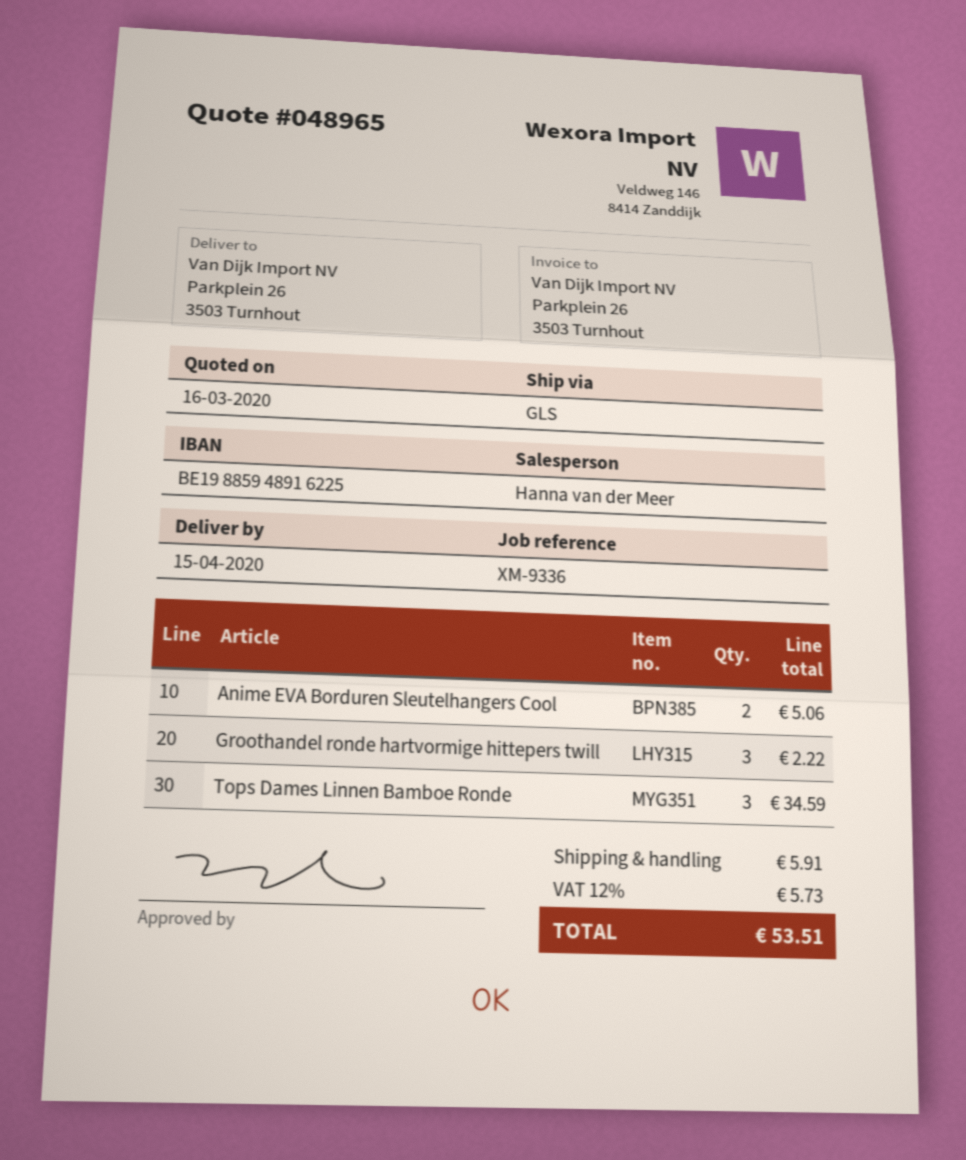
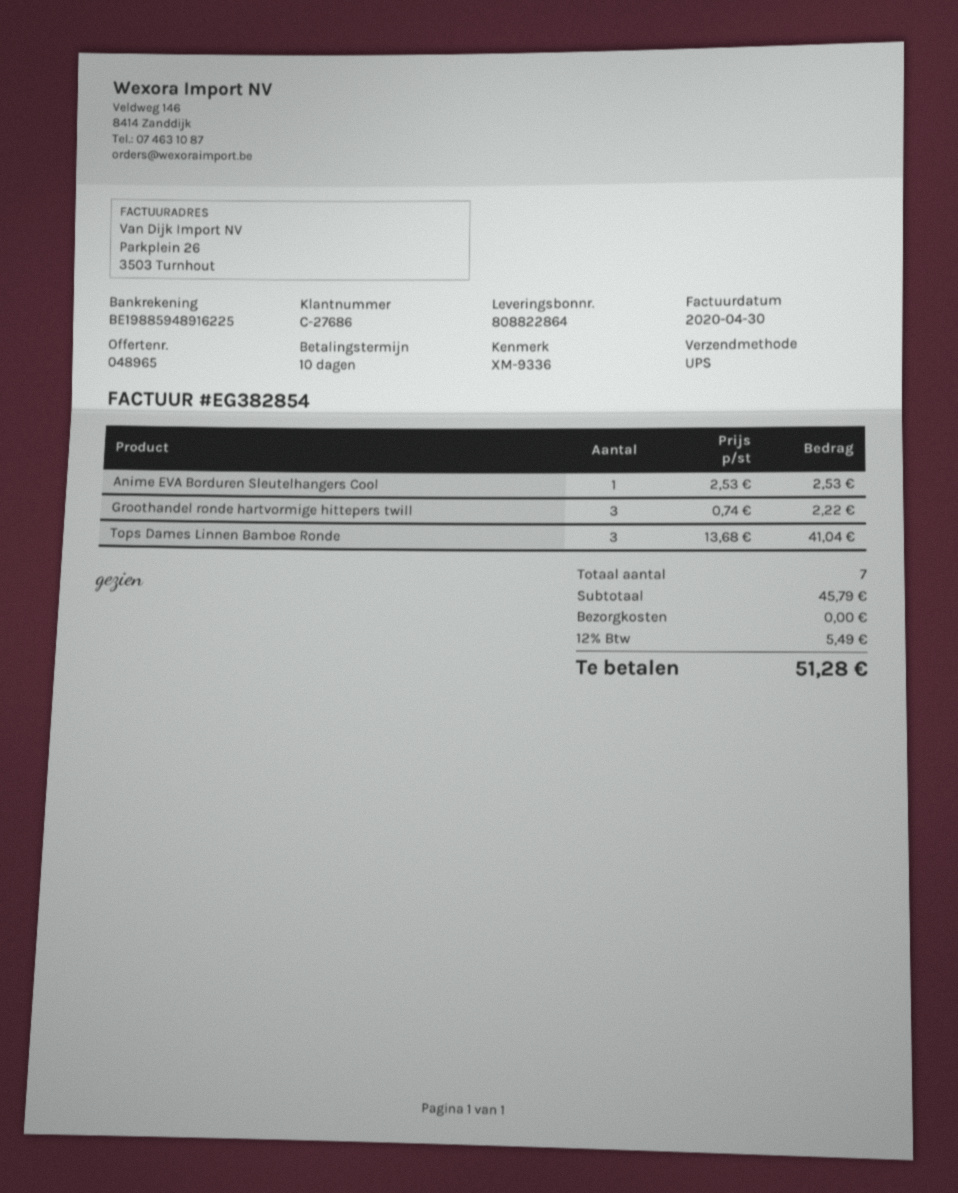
shipping method: GLS -> UPS
Anime EVA Borduren Sleutelhangers Cool: 2 for 5.06 -> 1 for 2.53
Tops Dames Linnen Bamboe Ronde: 3 for 34.59 -> 3 for 41.04
shipping: 5.91 -> 0.00
tax: 12% = 5.73 -> 12% = 5.49
total: 53.51 -> 51.28

